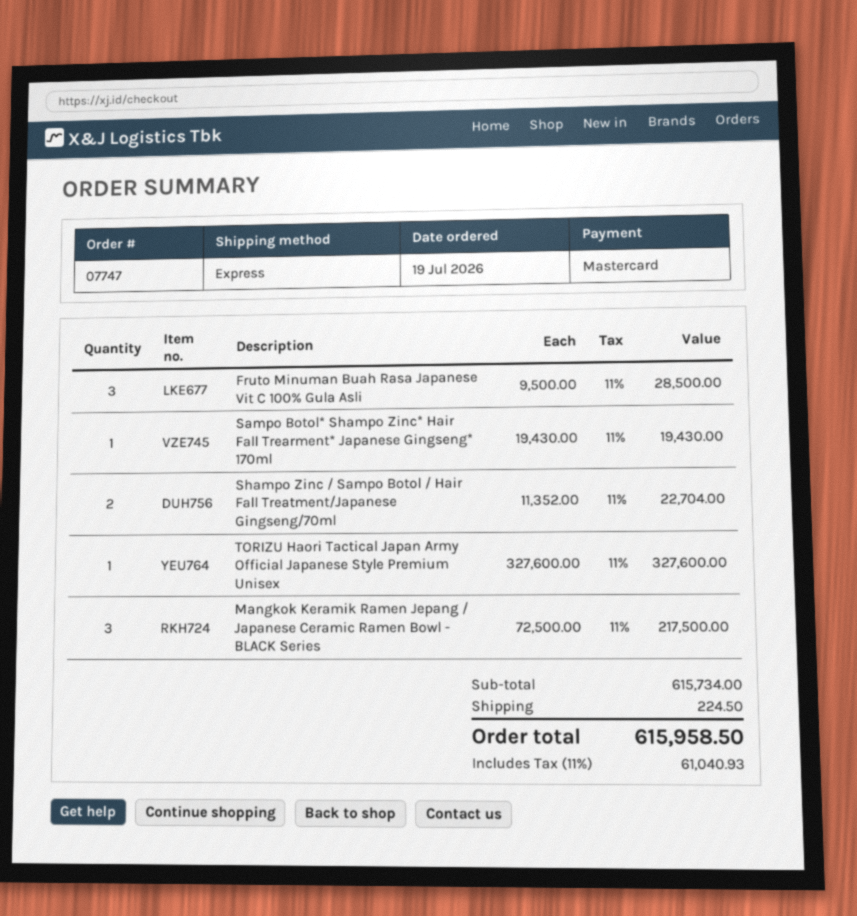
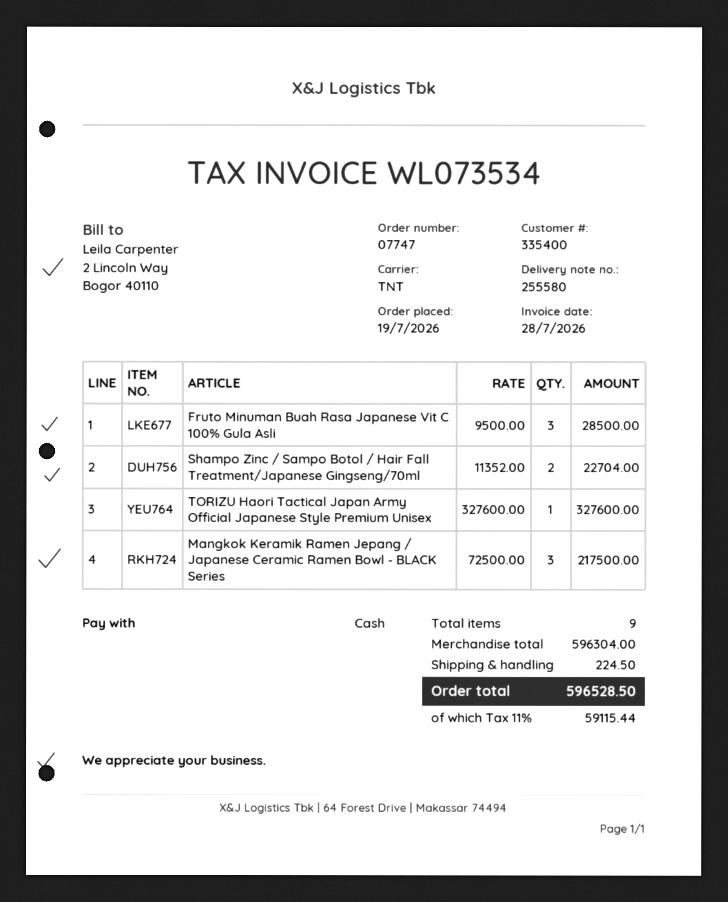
payment method: Mastercard -> cash
shipping method: express -> TNT
Sampo Botol* Shampo Zinc* Hair Fall Trearment* Japanese Gingseng* 170ml: 1 x 19430.00 = 19430.00 -> none
subtotal: 615734.00 -> 596304.00
tax: 11% = 61040.93 -> 11% = 59115.44
total: 615958.50 -> 596528.50

